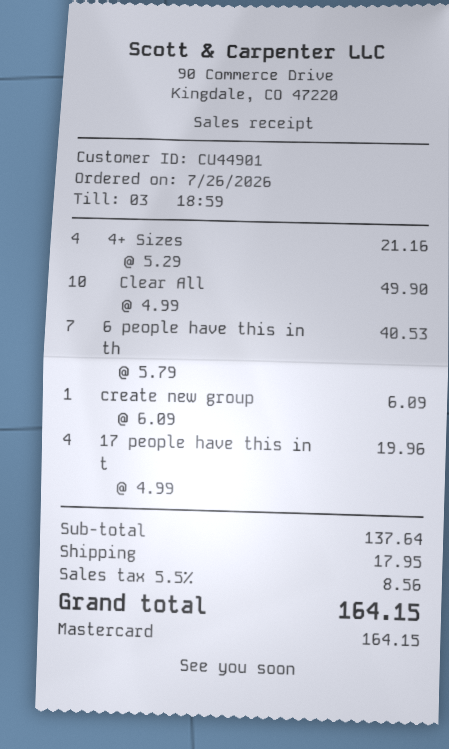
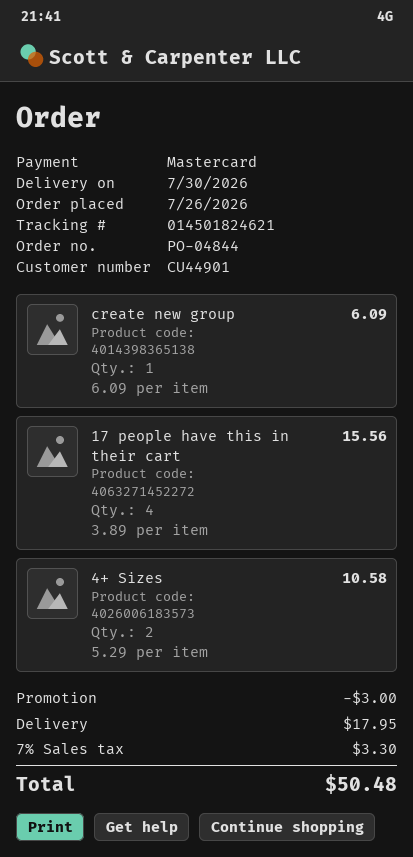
4+ Sizes: 4 x 5.29 = 21.16 -> 2 x 5.29 = 10.58
Clear All: 10 x 4.99 = 49.90 -> none
6 people have this in th: 7 x 5.79 = 40.53 -> none
17 people have this in t: 4 x 4.99 = 19.96 -> 4 x 3.89 = 15.56
discount: none -> 3.00
tax: 5.5% = 8.56 -> 7% = 3.30
total: 164.15 -> 50.48

